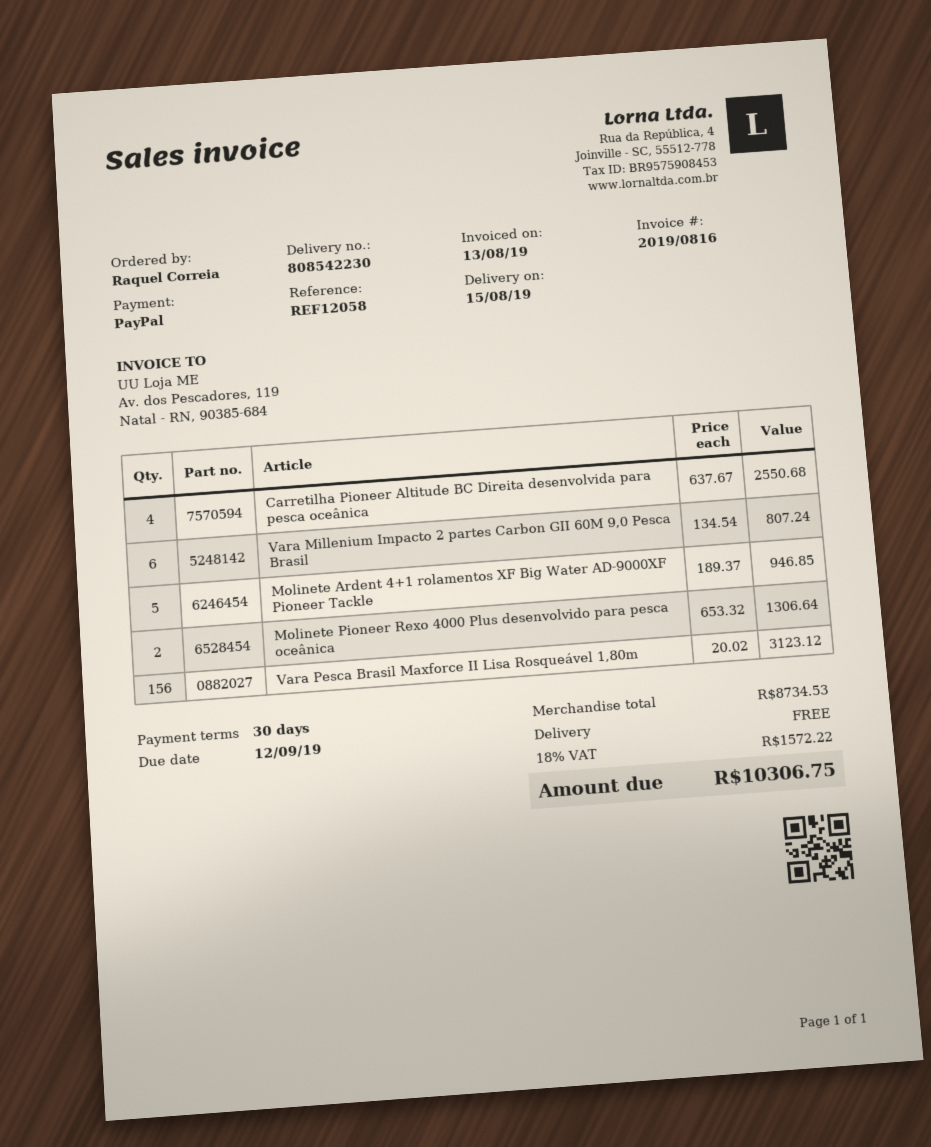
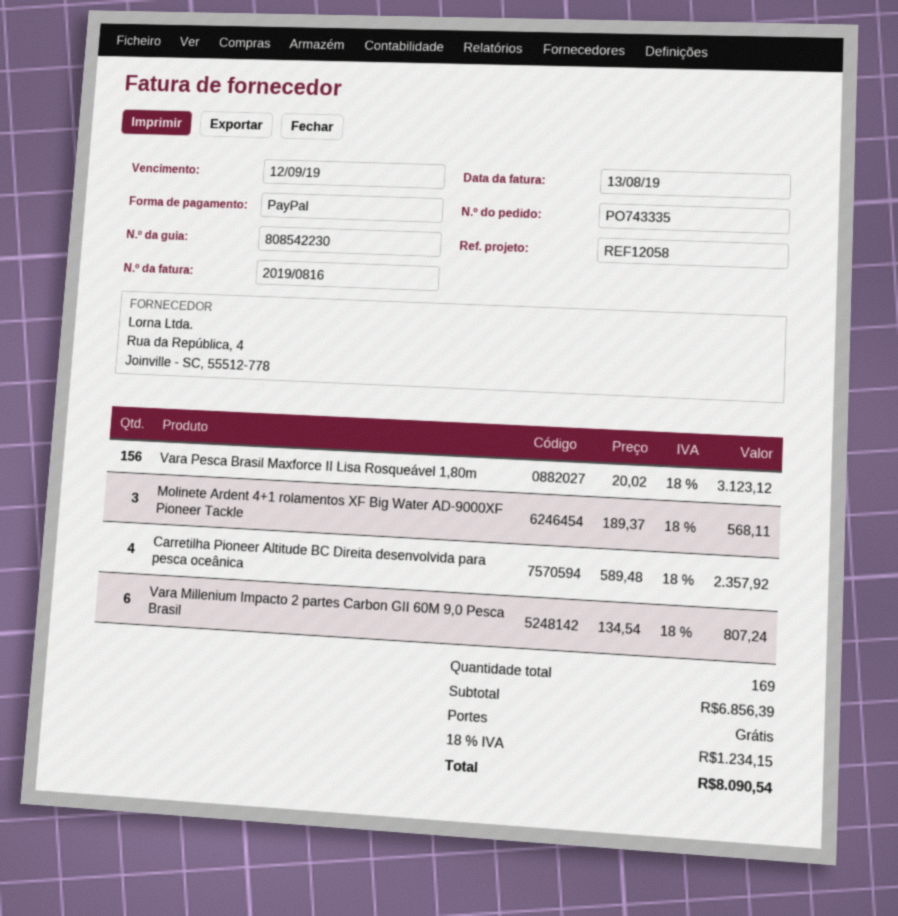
Carretilha Pioneer Altitude BC Direita desenvolvida para pesca oceânica: 4 x 637.67 = 2550.68 -> 4 x 589.48 = 2357.92
Molinete Ardent 4+1 rolamentos XF Big Water AD-9000XF Pioneer Tackle: 5 x 189.37 = 946.85 -> 3 x 189.37 = 568.11
Molinete Pioneer Rexo 4000 Plus desenvolvido para pesca oceânica: 2 x 653.32 = 1306.64 -> none
subtotal: 8734.53 -> 6856.39
tax: 18% = 1572.22 -> 18% = 1234.15
total: 10306.75 -> 8090.54

